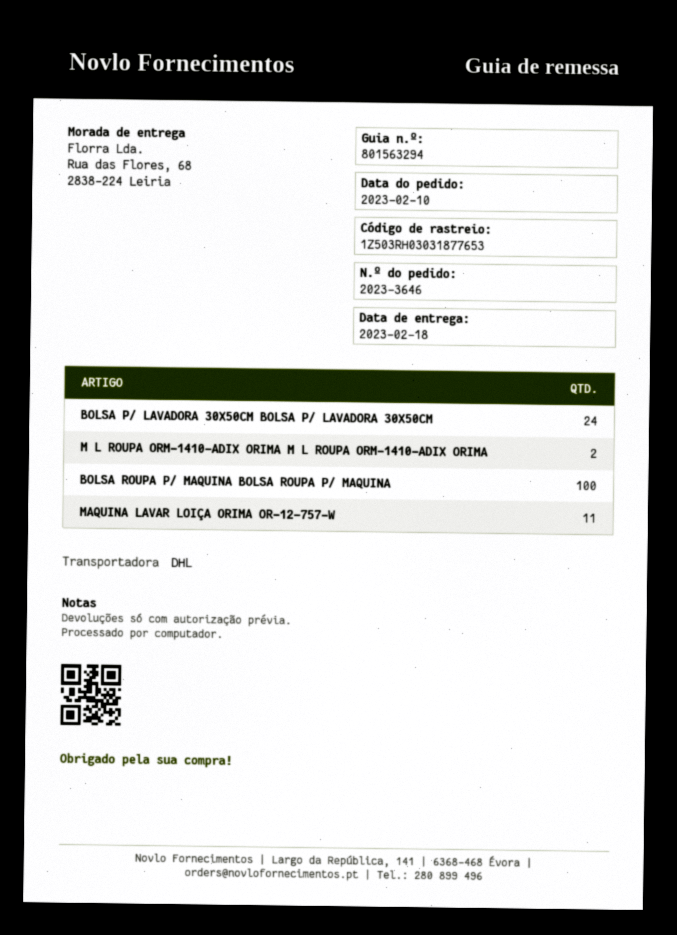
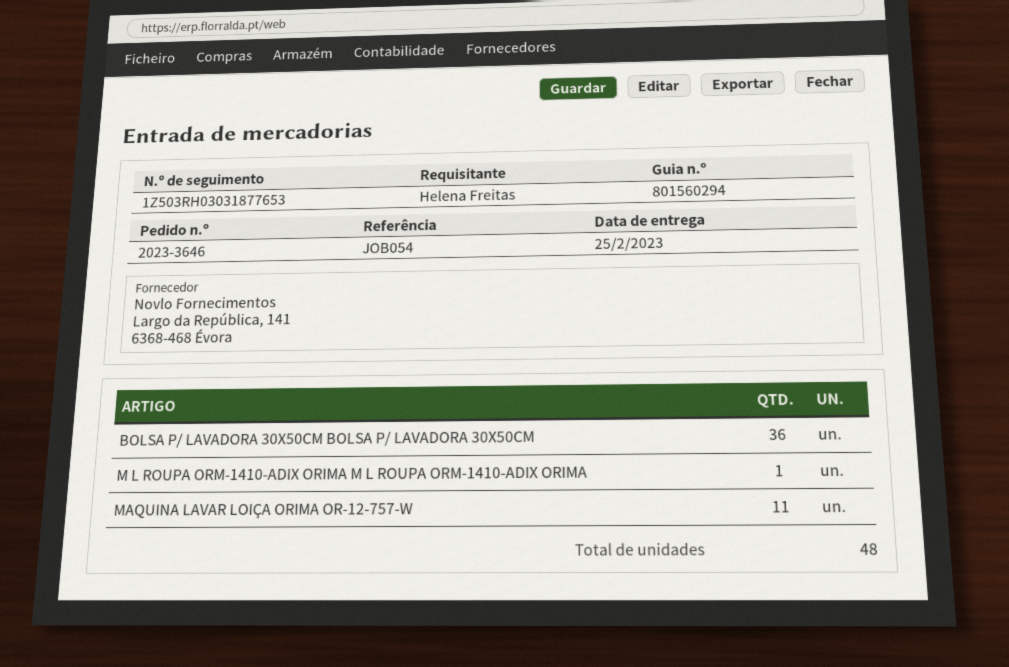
delivery note number: 801563294 -> 801560294
delivery date: 2023-02-18 -> 2023-02-25
BOLSA P/ LAVADORA 30X50CM BOLSA P/ LAVADORA 30X50CM: 24 -> 36
M L ROUPA ORM-1410-ADIX ORIMA M L ROUPA ORM-1410-ADIX ORIMA: 2 -> 1
BOLSA ROUPA P/ MAQUINA BOLSA ROUPA P/ MAQUINA: 100 -> none

